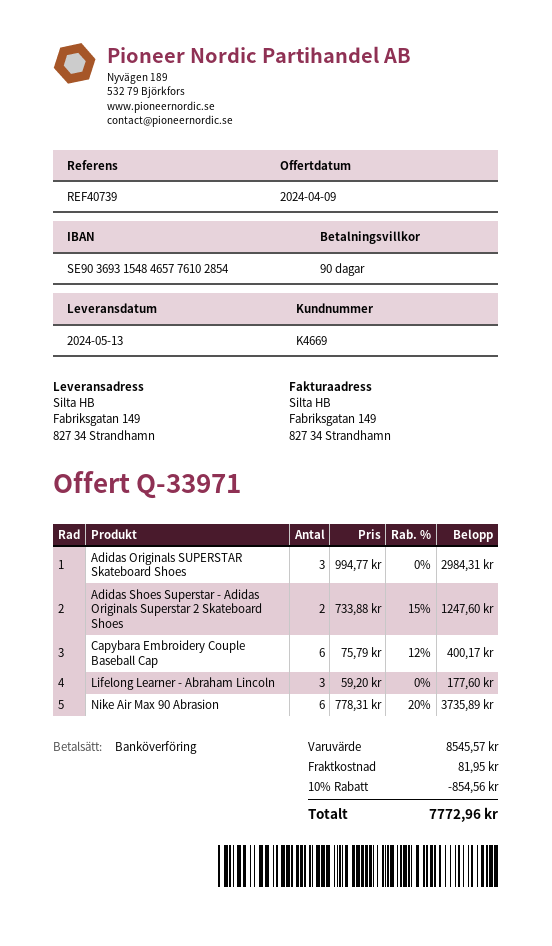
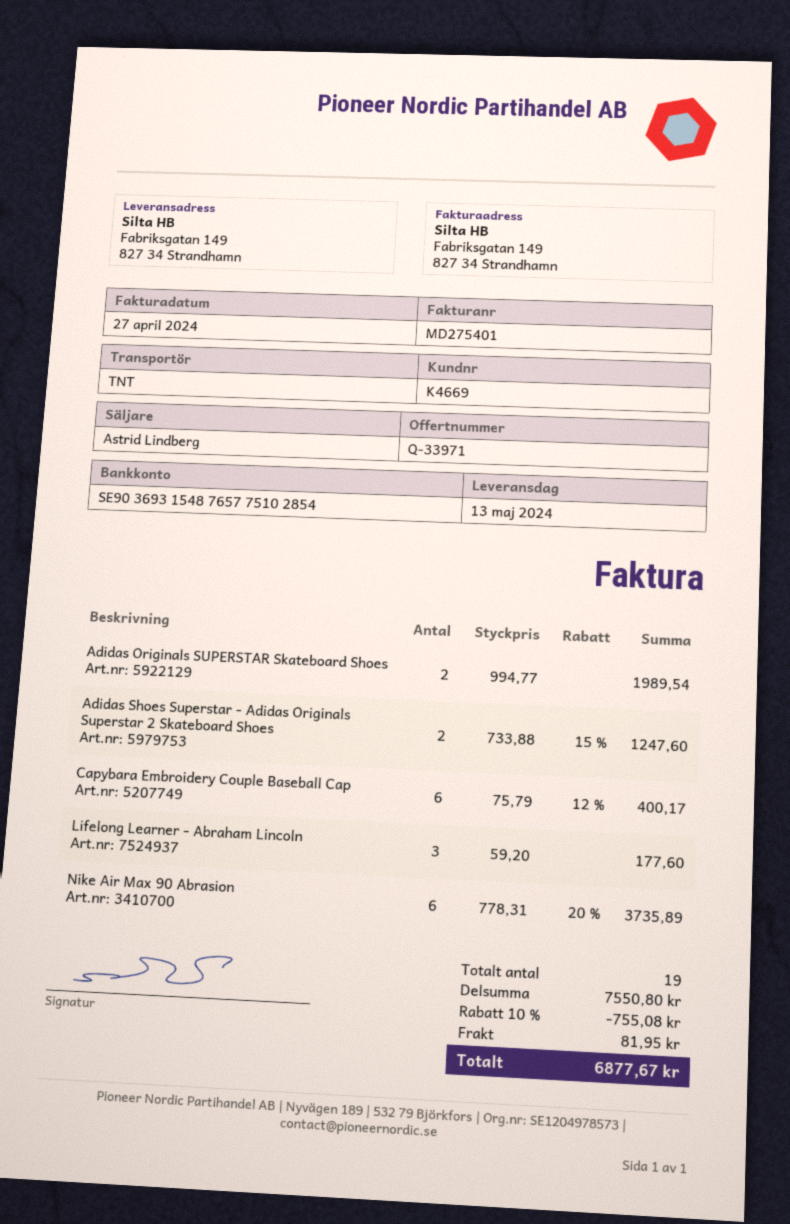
bank account: SE9036931548465776102854 -> SE9036931548765775102854
Adidas Originals SUPERSTAR Skateboard Shoes: 3 x 994.77 = 2984.31 -> 2 x 994.77 = 1989.54
subtotal: 8545.57 -> 7550.80
discount: 10% = 854.56 -> 10% = 755.08
total: 7772.96 -> 6877.67

